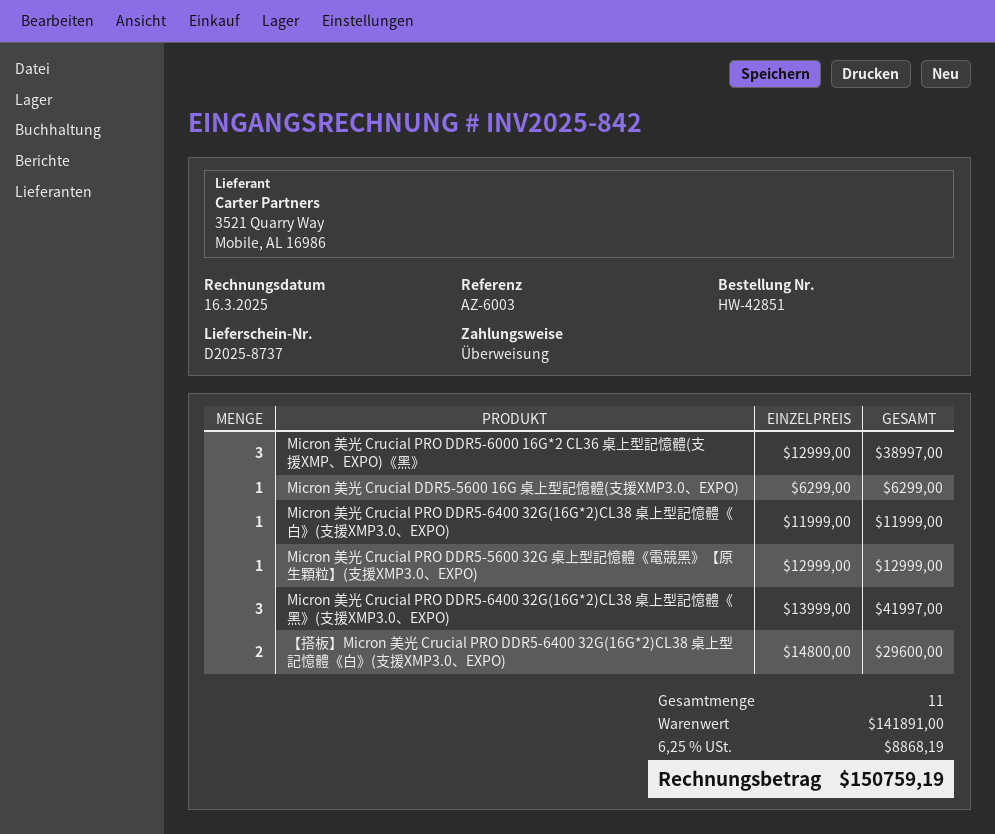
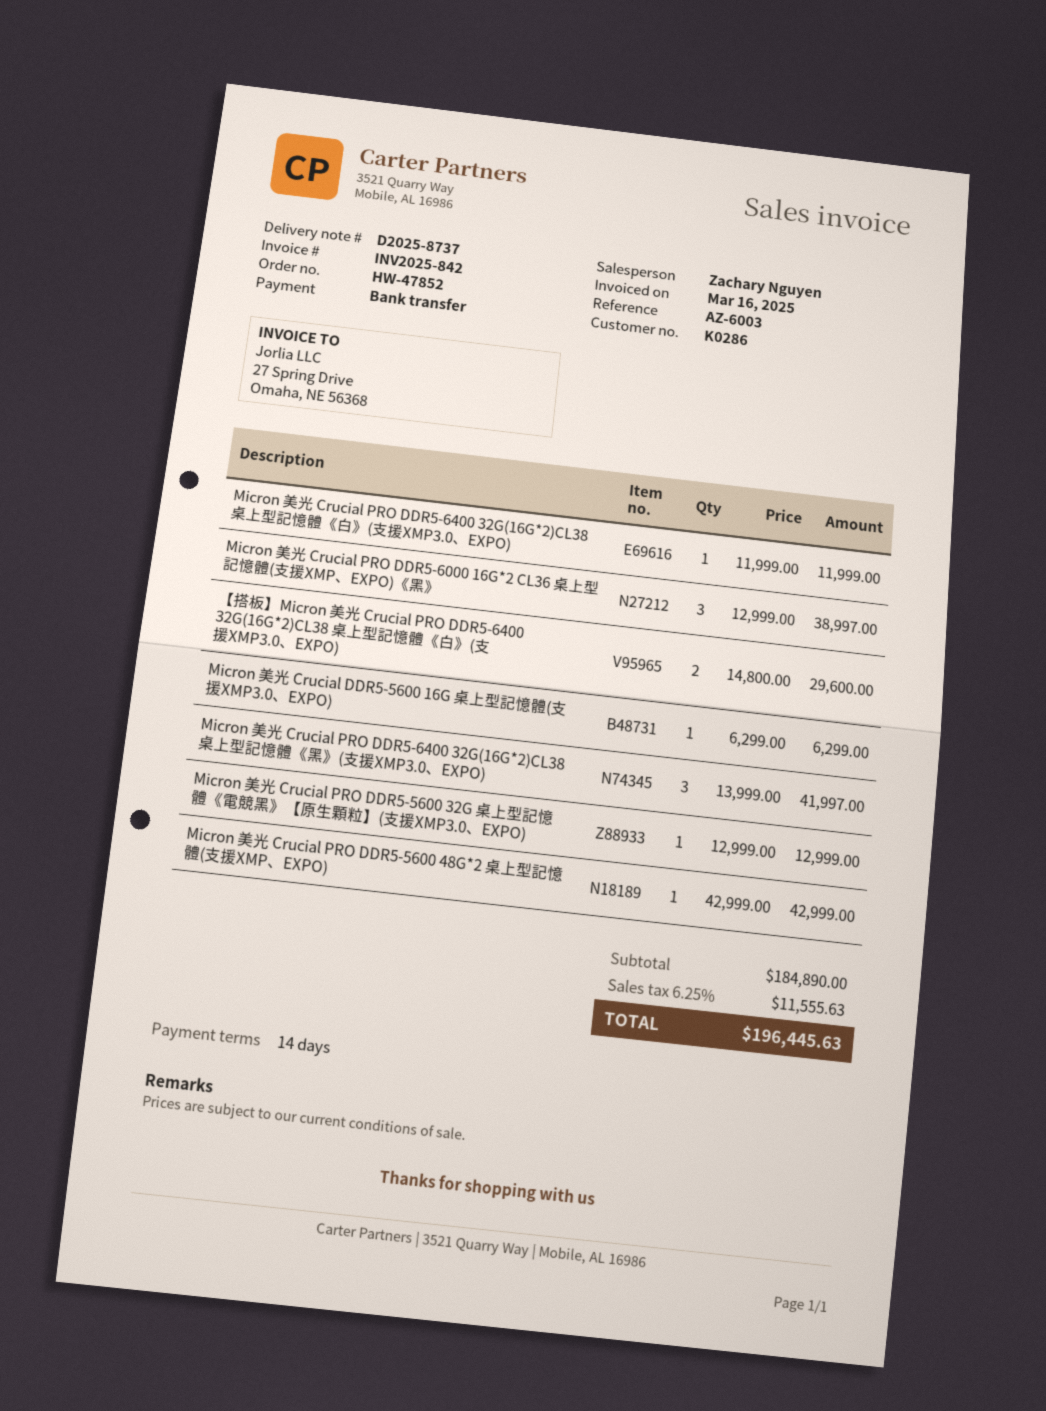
order number: HW-42851 -> HW-47852
Micron 美光 Crucial PRO DDR5-5600 48G*2 桌上型記憶體(支援XMP、EXPO): none -> 1 x 42999.00 = 42999.00
subtotal: 141891.00 -> 184890.00
tax: 6.25% = 8868.19 -> 6.25% = 11555.63
total: 150759.19 -> 196445.63

